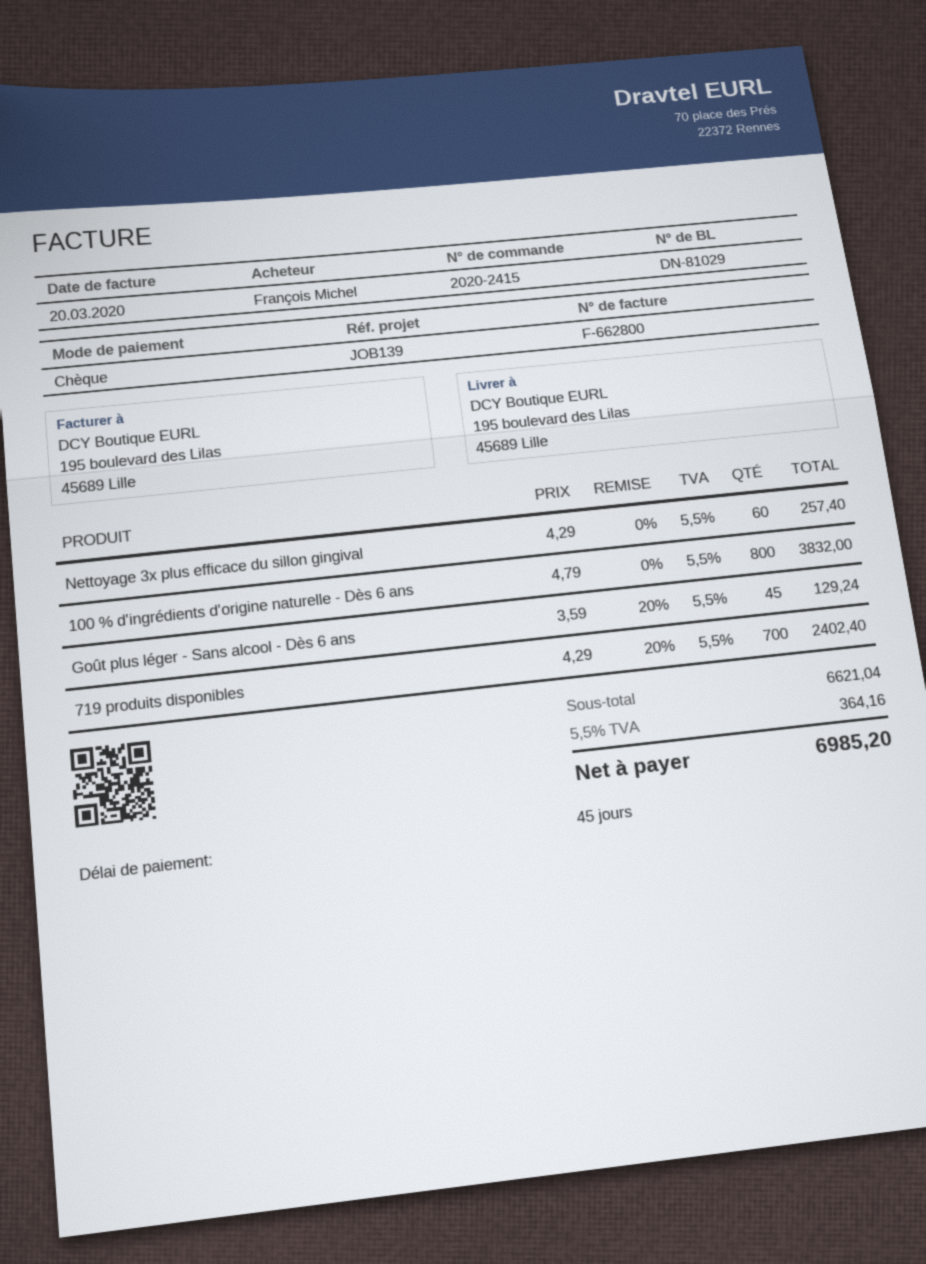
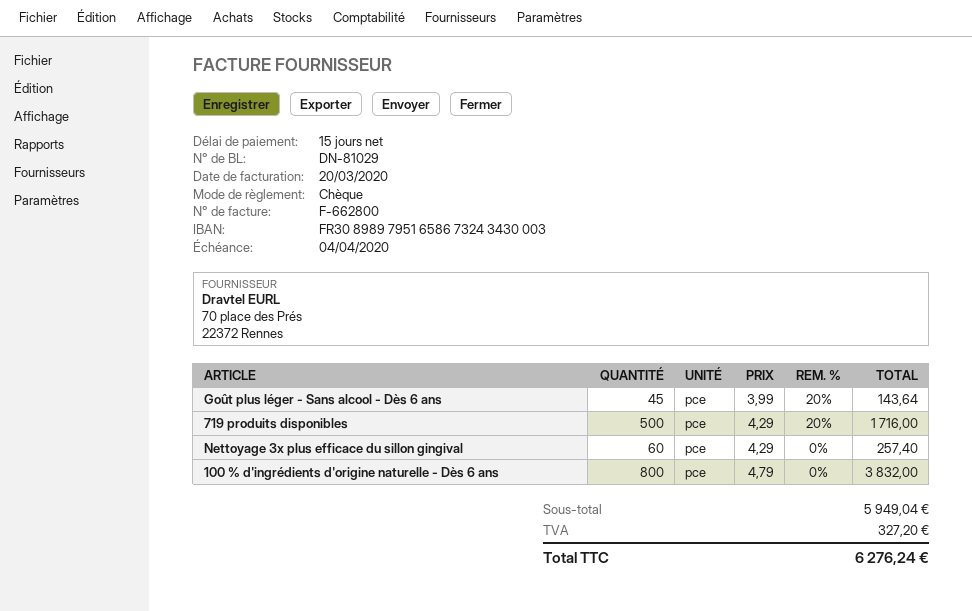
payment terms: 45 days -> 15 days
Goût plus léger - Sans alcool - Dès 6 ans: 45 x 3.59 - 20% = 129.24 -> 45 x 3.99 - 20% = 143.64
719 produits disponibles: 700 x 4.29 - 20% = 2402.40 -> 500 x 4.29 - 20% = 1716.00
subtotal: 6621.04 -> 5949.04
tax: 364.16 -> 327.20
total: 6985.20 -> 6276.24

